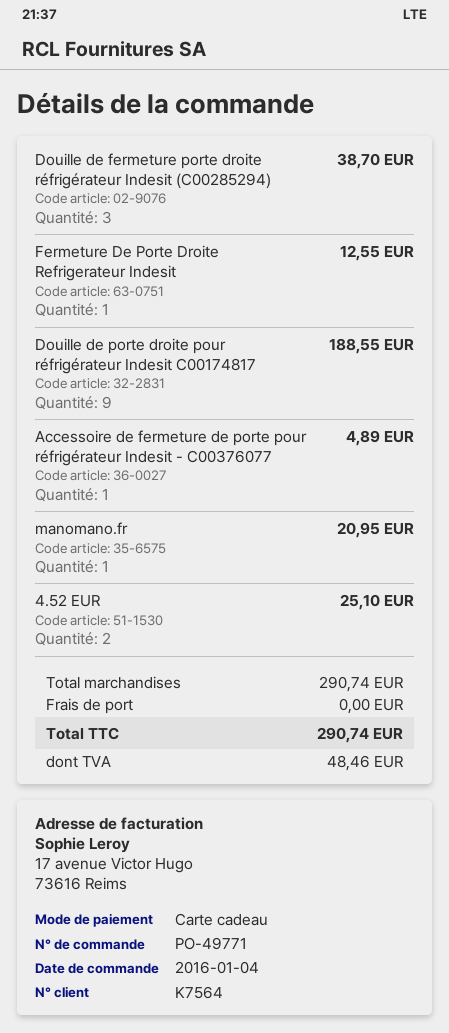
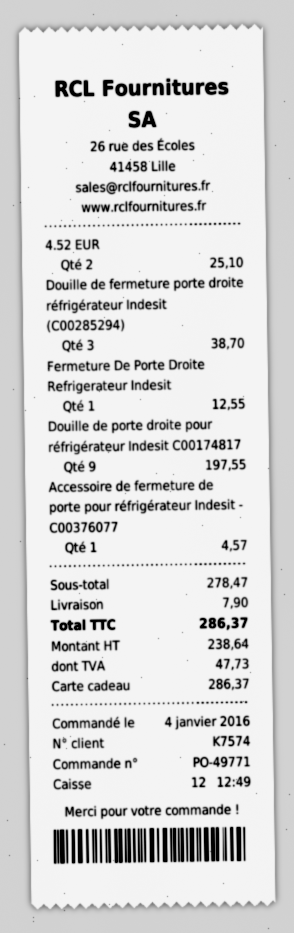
customer number: K7564 -> K7574
Douille de porte droite pour réfrigérateur Indesit C00174817: 9 for 188.55 -> 9 for 197.55
Accessoire de fermeture de porte pour réfrigérateur Indesit - C00376077: 1 for 4.89 -> 1 for 4.57
manomano.fr: 1 for 20.95 -> none
subtotal: 290.74 -> 278.47
shipping: 0.00 -> 7.90
tax: 48.46 -> 47.73
total: 290.74 -> 286.37

